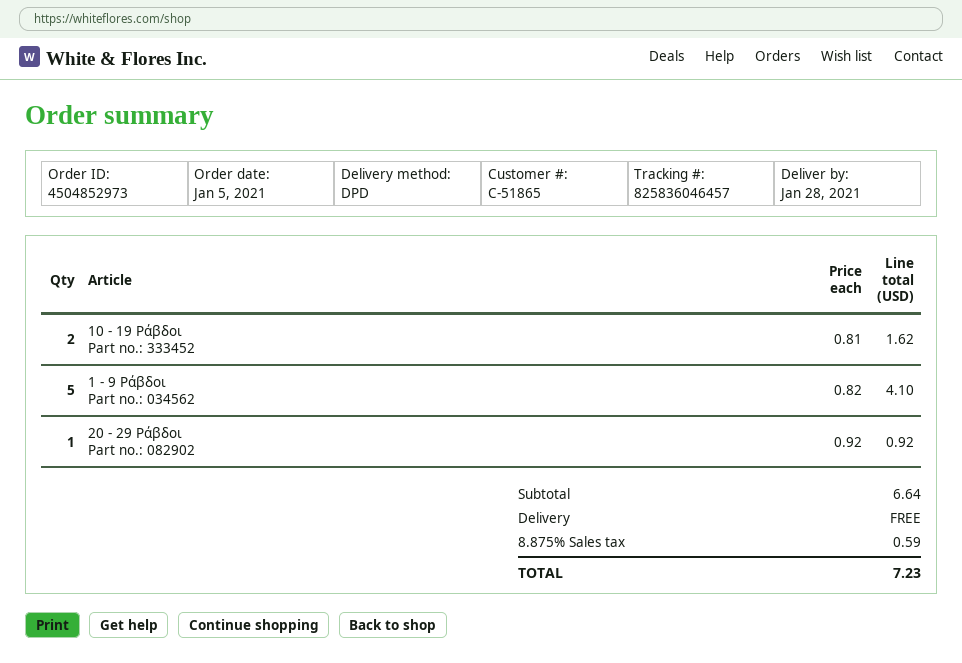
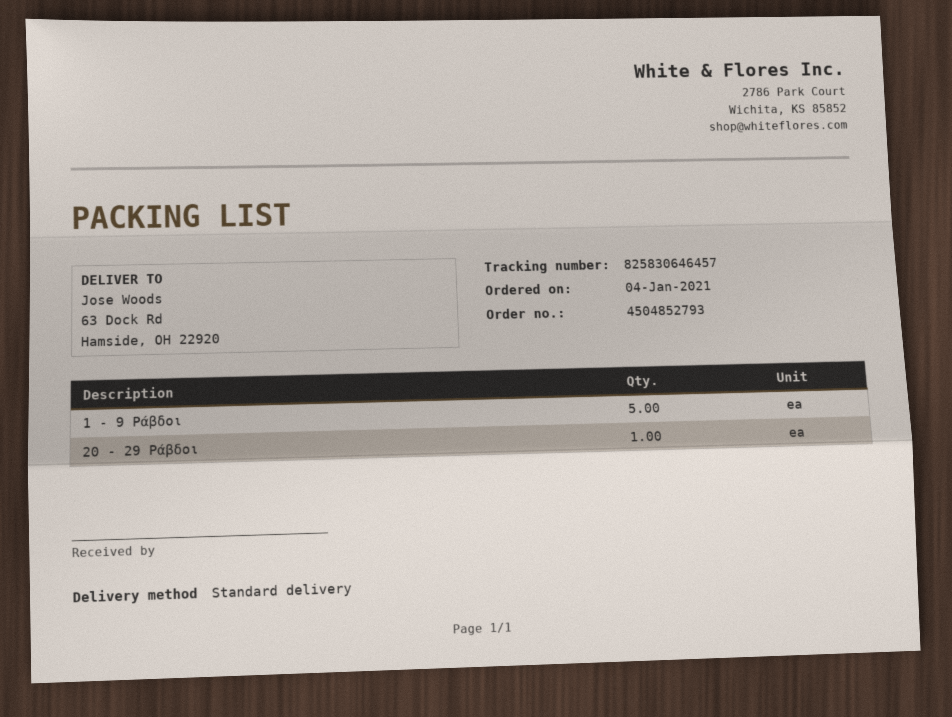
order number: 4504852973 -> 4504852793
order date: 2021-01-05 -> 2021-01-04
shipping method: DPD -> standard
tracking number: 825836046457 -> 825830646457
10 - 19 Ράβδοι: 2 -> none

